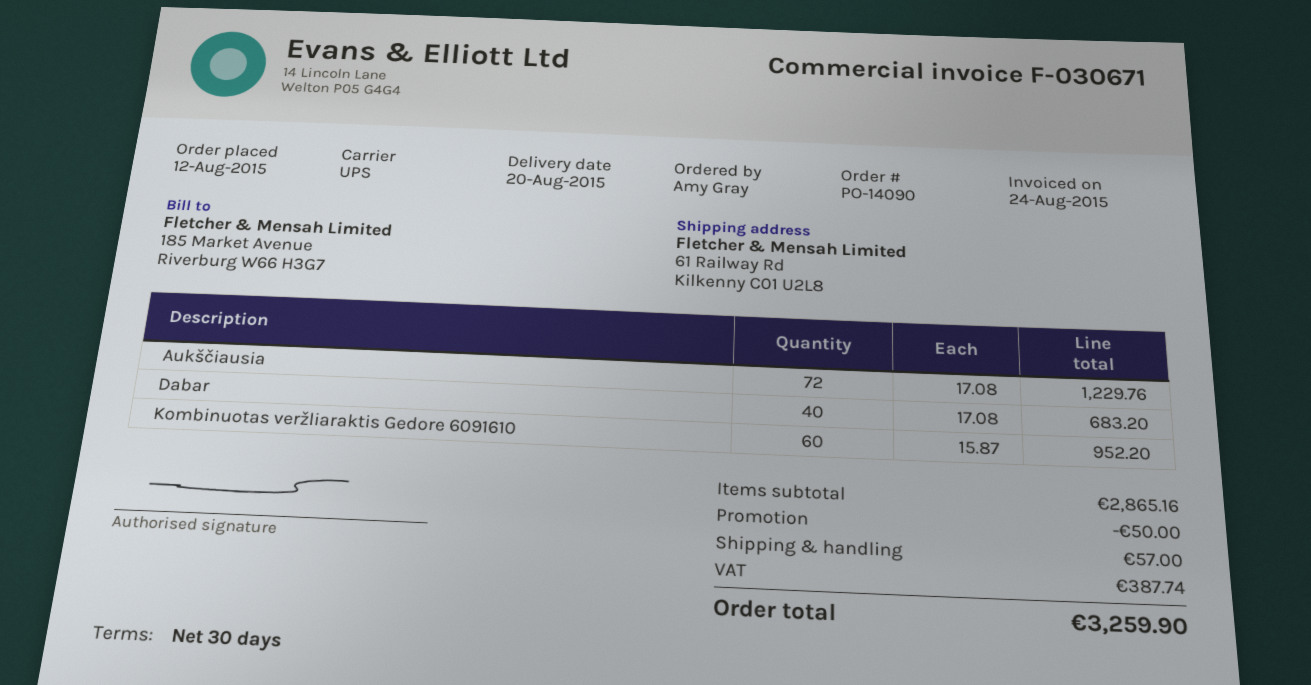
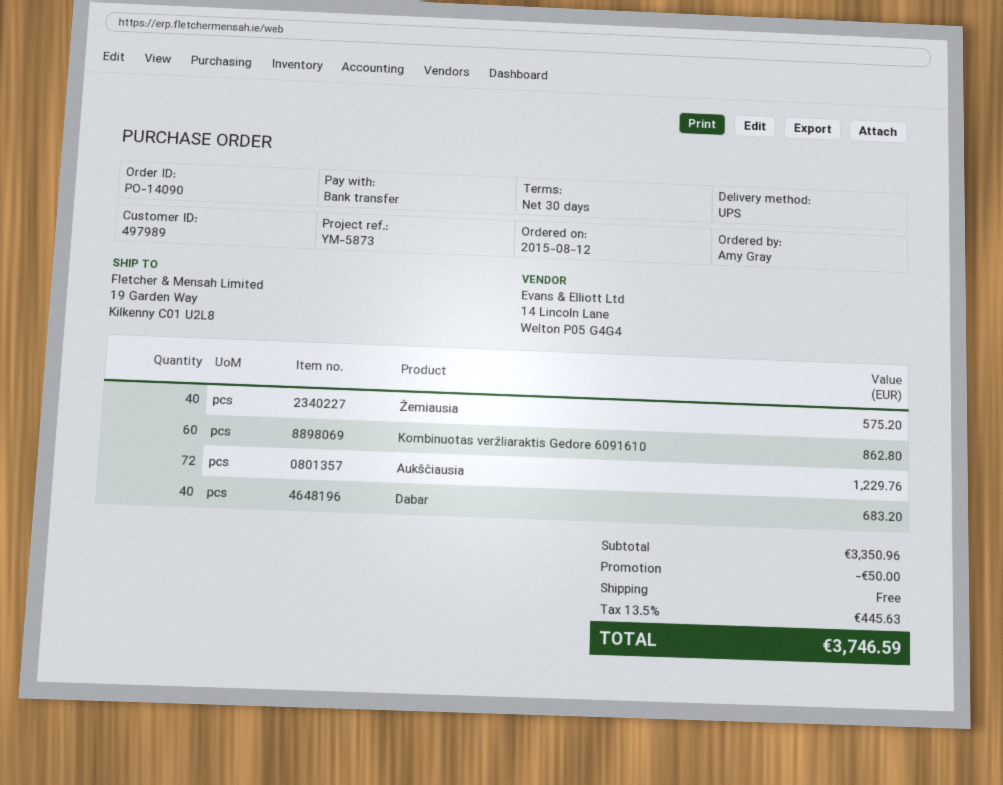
ship to: 61 Railway Rd, Kilkenny C01 U2L8 -> 19 Garden Way, Kilkenny C01 U2L8
Kombinuotas veržliaraktis Gedore 6091610: 60 for 952.20 -> 60 for 862.80
Žemiausia: none -> 40 for 575.20
subtotal: 2865.16 -> 3350.96
shipping: 57.00 -> 0.00
tax: 387.74 -> 445.63
total: 3259.90 -> 3746.59

